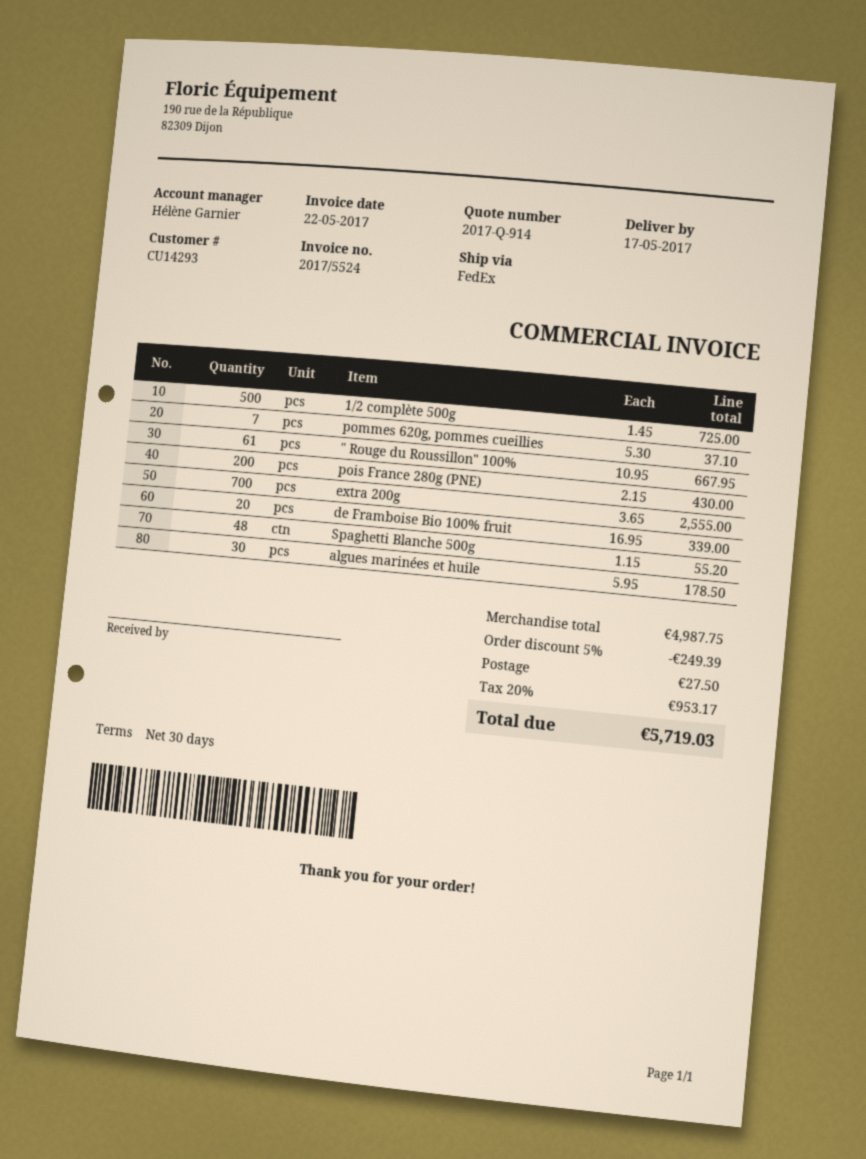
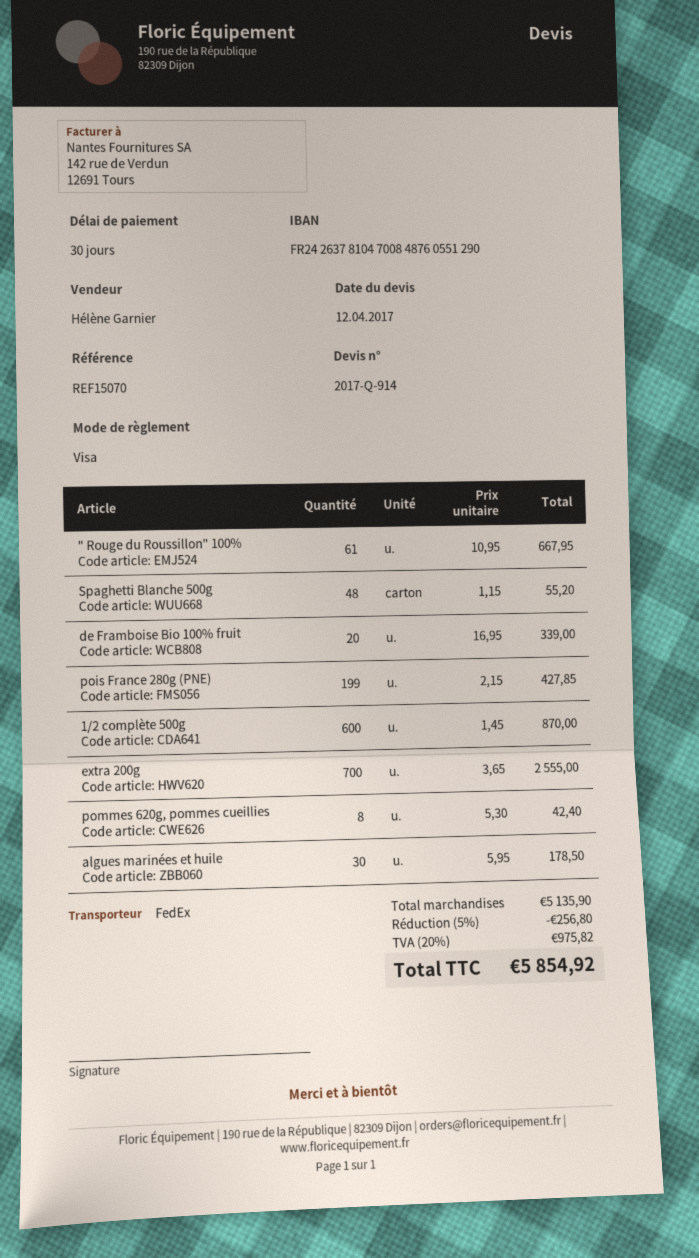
1/2 complète 500g: 500 x 1.45 = 725.00 -> 600 x 1.45 = 870.00
pommes 620g, pommes cueillies: 7 x 5.30 = 37.10 -> 8 x 5.30 = 42.40
pois France 280g (PNE): 200 x 2.15 = 430.00 -> 199 x 2.15 = 427.85
subtotal: 4987.75 -> 5135.90
discount: 5% = 249.39 -> 5% = 256.80
shipping: 27.50 -> none
tax: 20% = 953.17 -> 20% = 975.82
total: 5719.03 -> 5854.92

